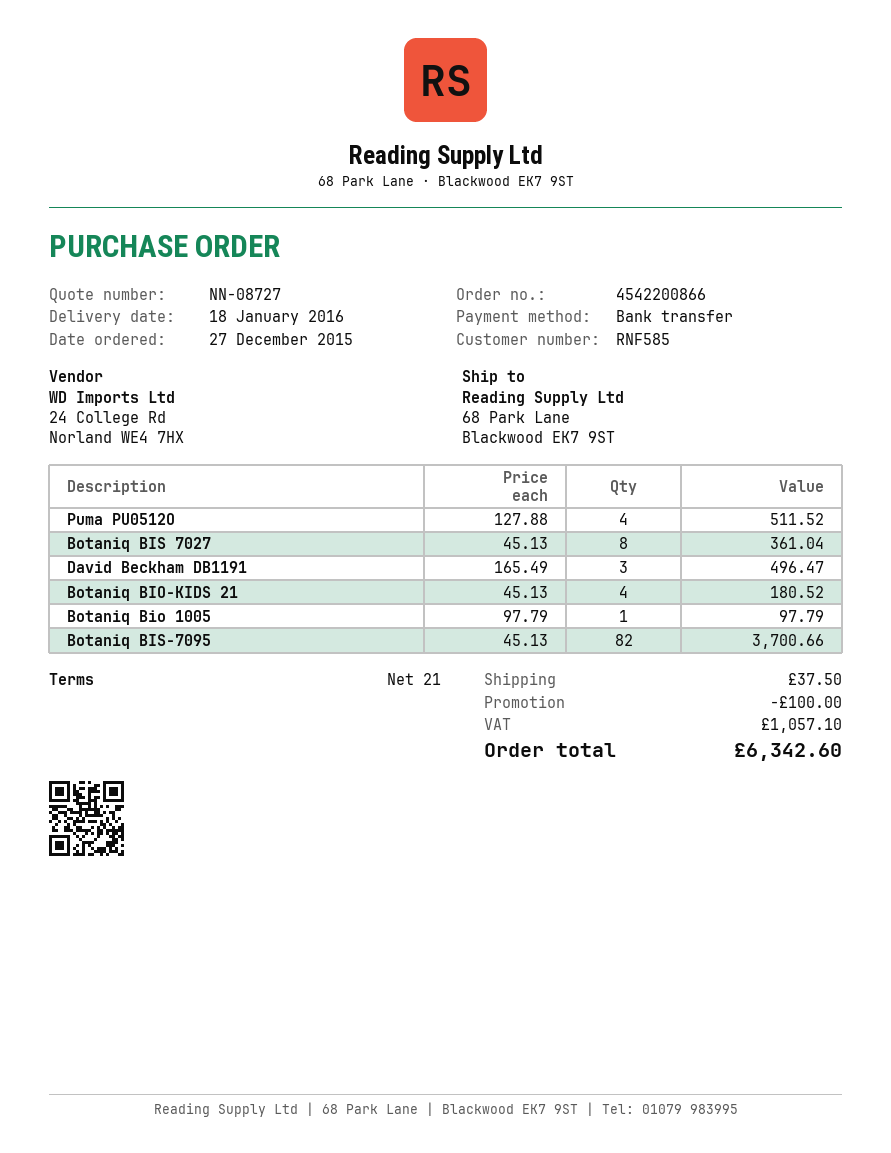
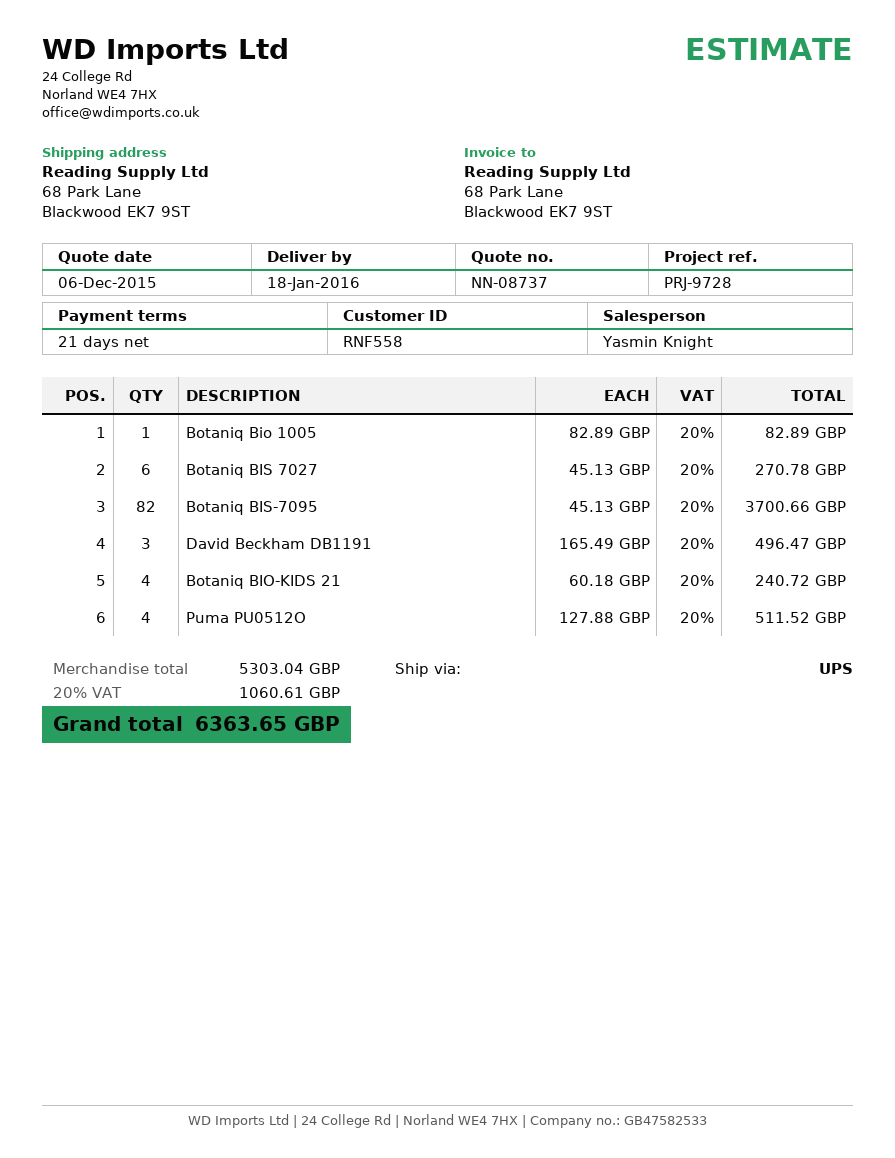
quote number: NN-08727 -> NN-08737
customer number: RNF585 -> RNF558
Botaniq BIS 7027: 8 x 45.13 = 361.04 -> 6 x 45.13 = 270.78
Botaniq BIO-KIDS 21: 4 x 45.13 = 180.52 -> 4 x 60.18 = 240.72
Botaniq Bio 1005: 1 x 97.79 = 97.79 -> 1 x 82.89 = 82.89
discount: 100.00 -> none
shipping: 37.50 -> none
tax: 1057.10 -> 1060.61
total: 6342.60 -> 6363.65

